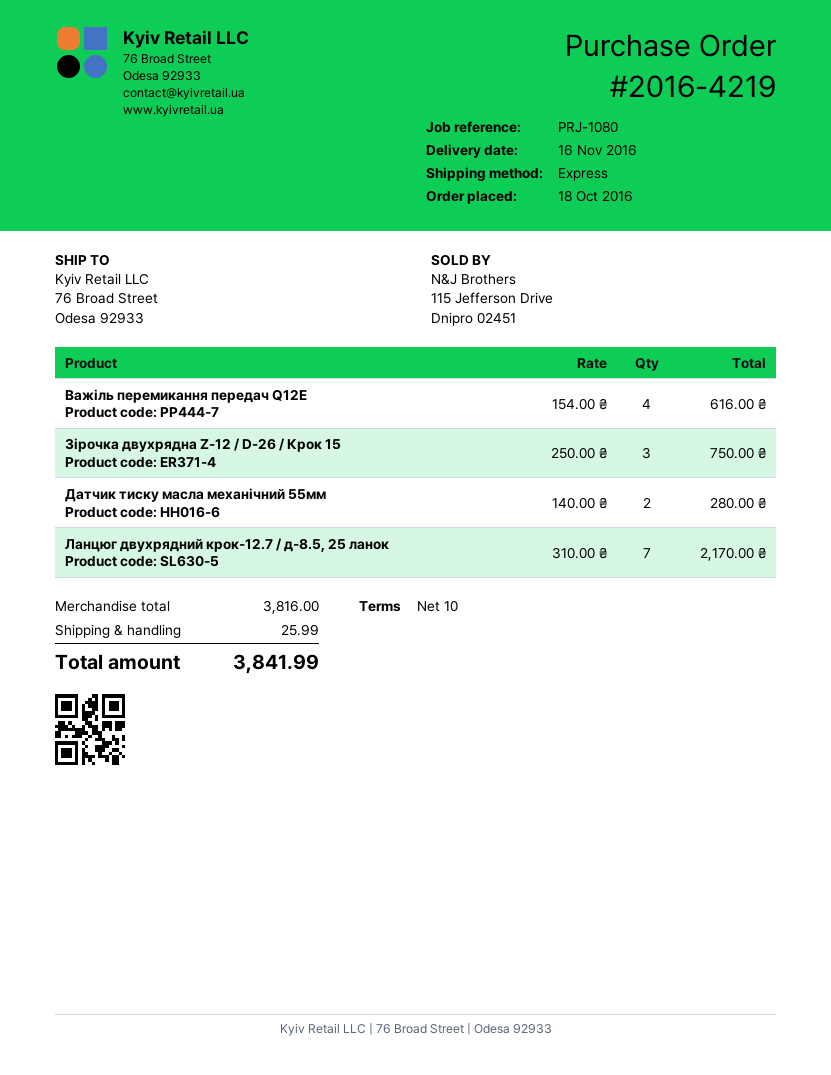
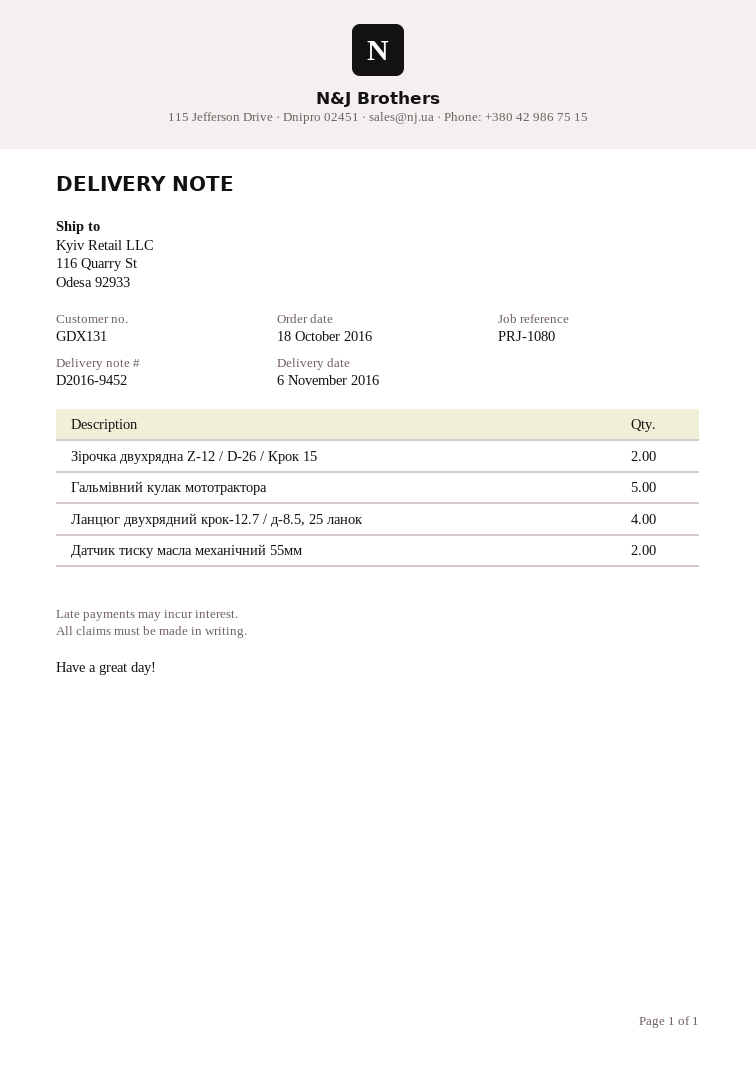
delivery date: 2016-11-16 -> 2016-11-06
ship to: 76 Broad Street, Odesa 92933 -> 116 Quarry St, Odesa 92933
Важіль перемикання передач Q12E: 4 -> none
Зірочка двухрядна Z-12 / D-26 / Крок 15: 3 -> 2
Ланцюг двухрядний крок-12.7 / д-8.5, 25 ланок: 7 -> 4
Гальмівний кулак мототрактора: none -> 5

